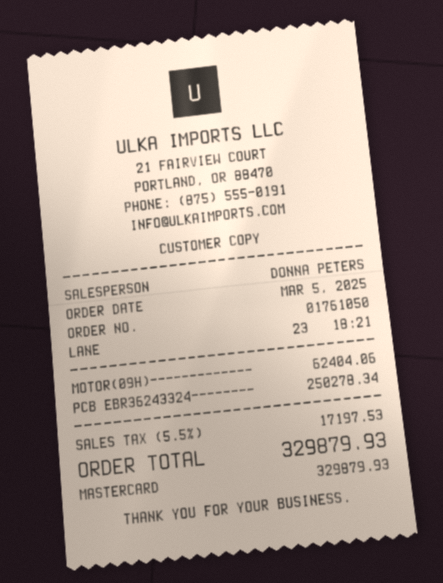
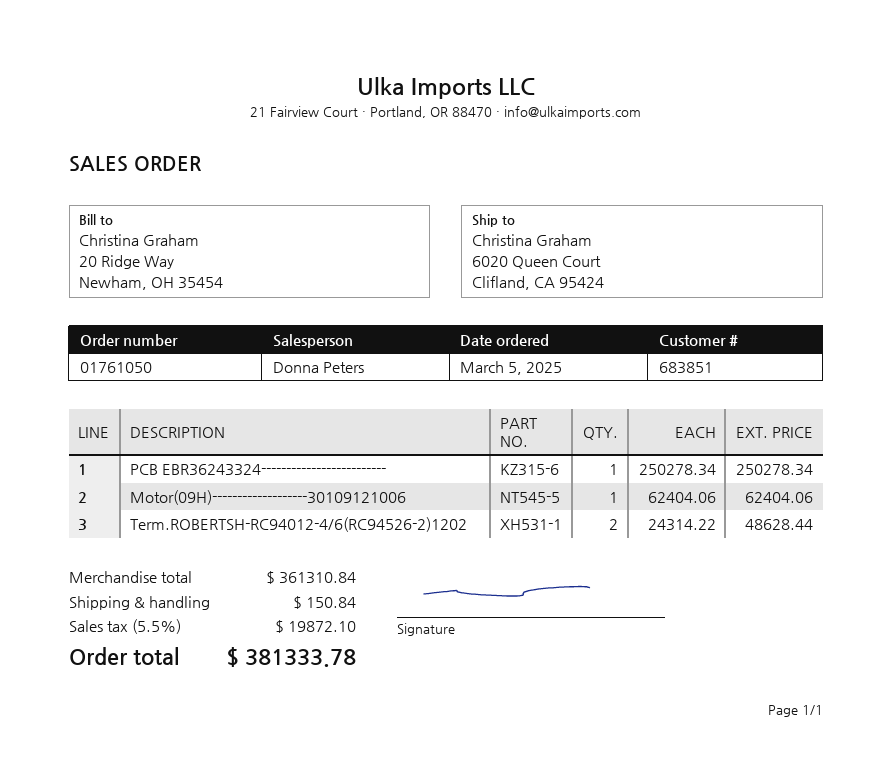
Term.ROBERTSH-RC94012-4/6(RC94526-2)1202: none -> 2 for 48628.44
shipping: none -> 150.84
tax: 5.5% = 17197.53 -> 5.5% = 19872.10
total: 329879.93 -> 381333.78

